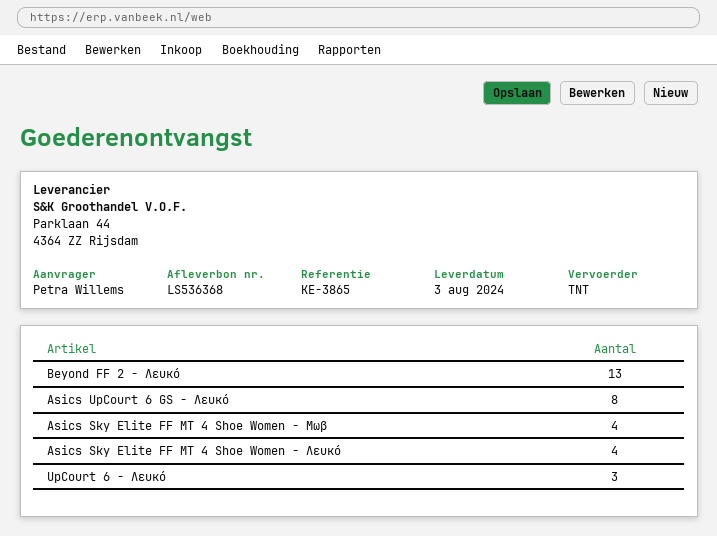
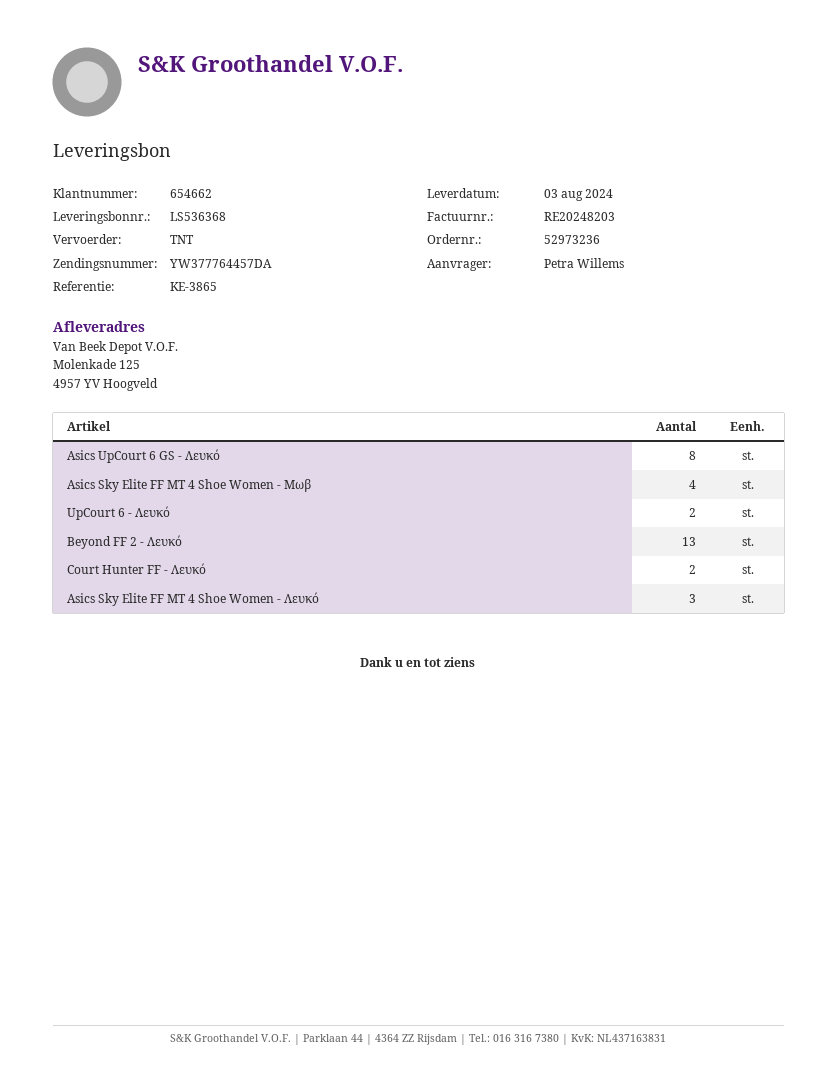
Asics Sky Elite FF MT 4 Shoe Women - Λευκό: 4 -> 3
UpCourt 6 - Λευκό: 3 -> 2
Court Hunter FF - Λευκό: none -> 2

